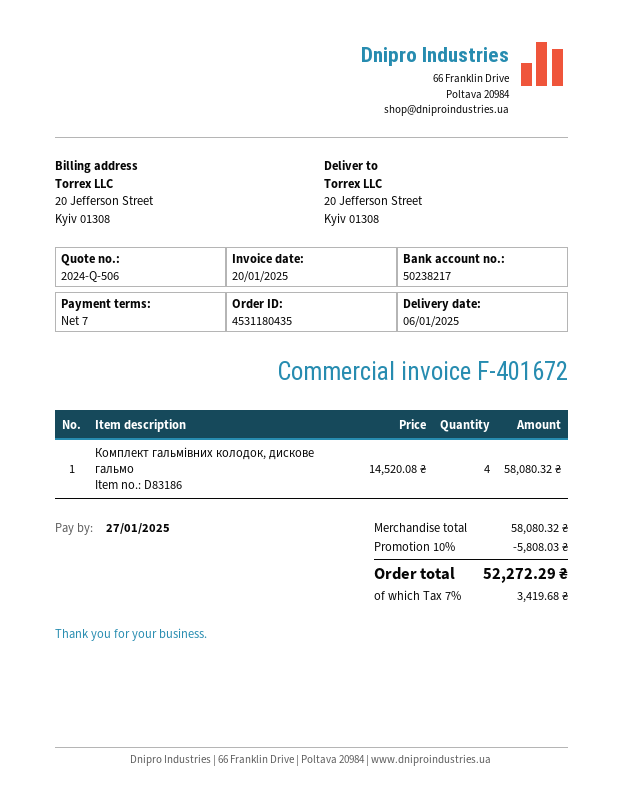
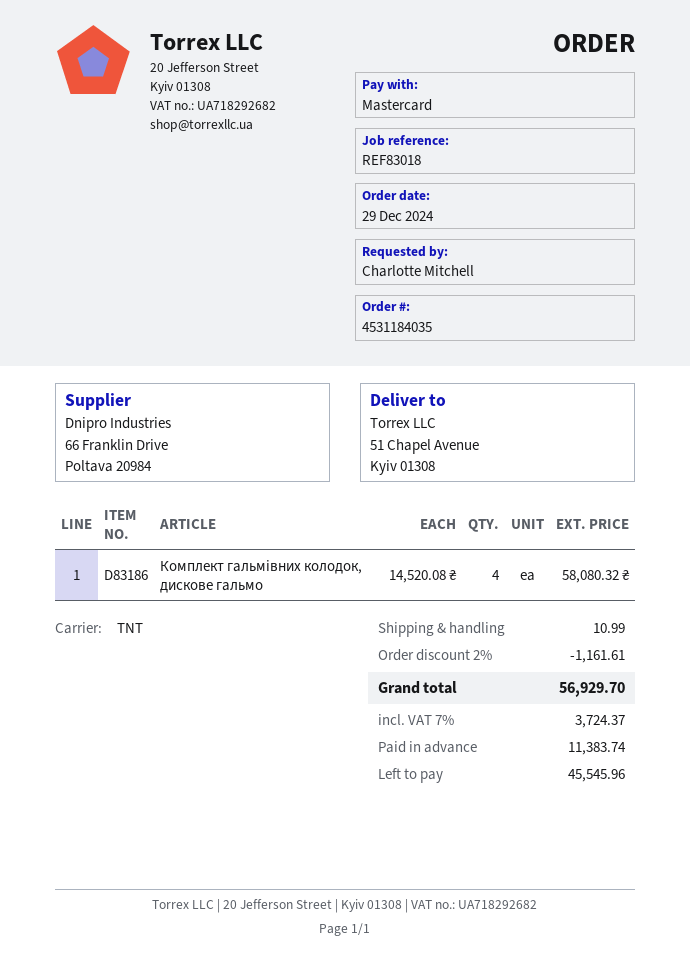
order number: 4531180435 -> 4531184035
ship to: 20 Jefferson Street, Kyiv 01308 -> 51 Chapel Avenue, Kyiv 01308
discount: 10% = 5808.03 -> 2% = 1161.61
shipping: none -> 10.99
tax: 7% = 3419.68 -> 7% = 3724.37
total: 52272.29 -> 56929.70

